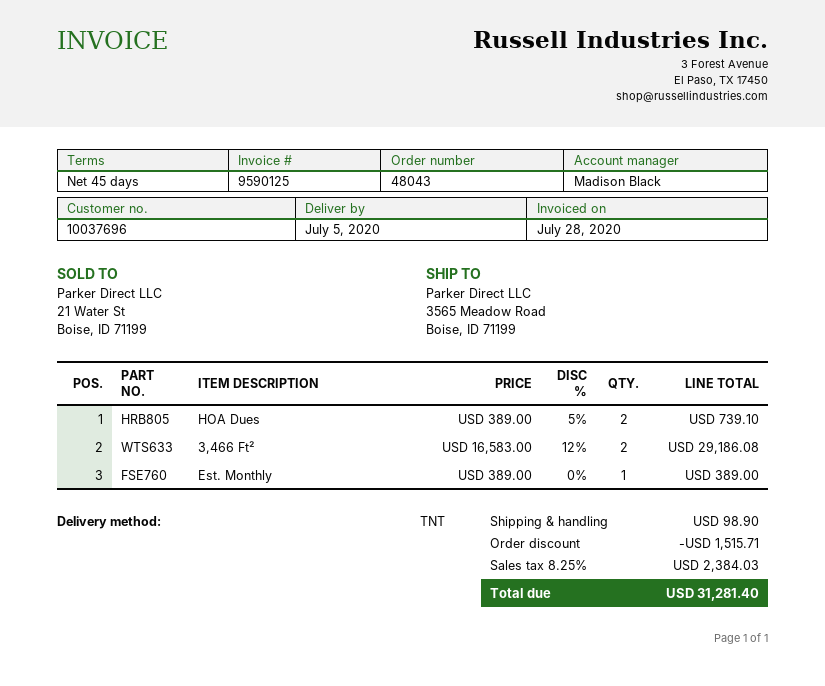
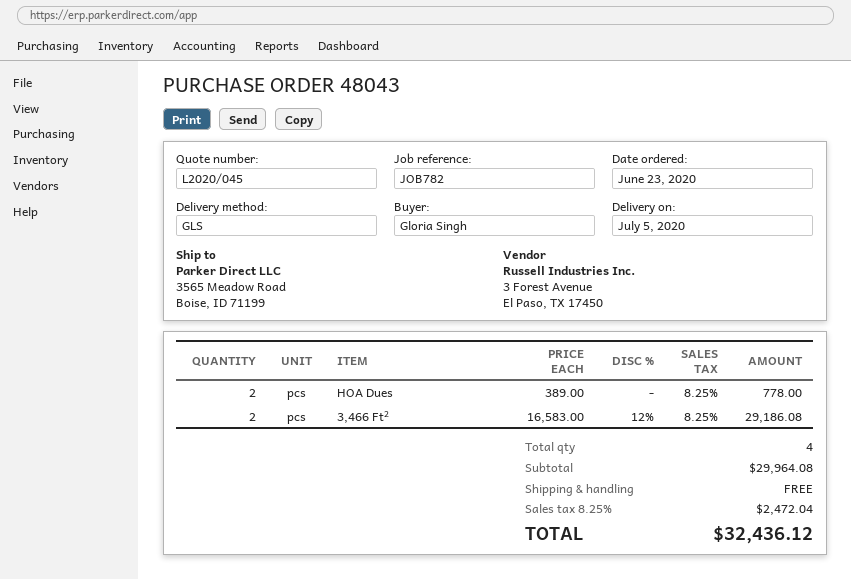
shipping method: TNT -> GLS
HOA Dues: 2 x 389.00 - 5% = 739.10 -> 2 x 389.00 = 778.00
Est. Monthly: 1 x 389.00 = 389.00 -> none
discount: 1515.71 -> none
shipping: 98.90 -> 0.00
tax: 8.25% = 2384.03 -> 8.25% = 2472.04
total: 31281.40 -> 32436.12

